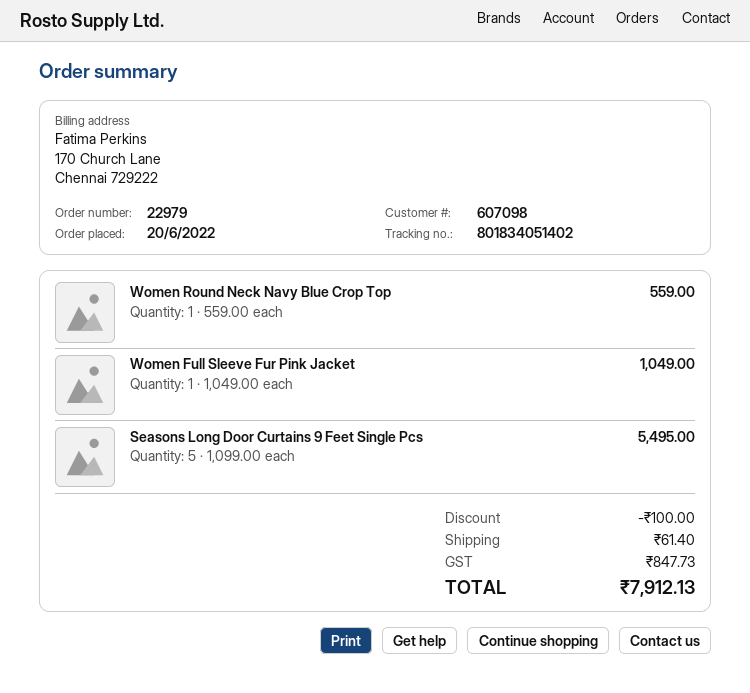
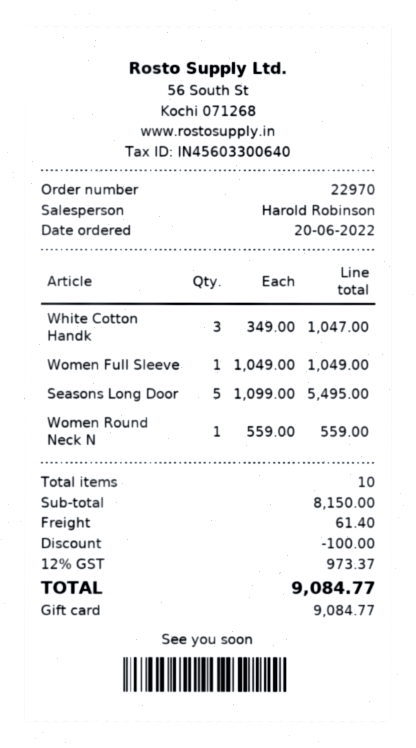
order number: 22979 -> 22970
White Cotton Handk: none -> 3 x 349.00 = 1047.00
tax: 847.73 -> 973.37
total: 7912.13 -> 9084.77

